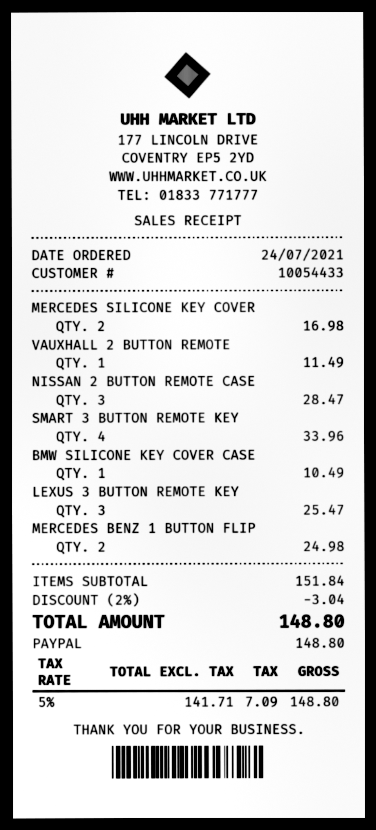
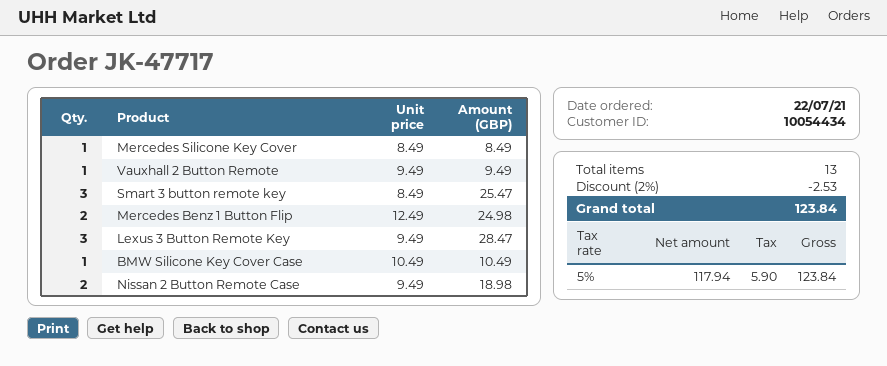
order date: 2021-07-24 -> 2021-07-22
customer number: 10054433 -> 10054434
MERCEDES SILICONE KEY COVER: 2 for 16.98 -> 1 for 8.49
VAUXHALL 2 BUTTON REMOTE: 1 for 11.49 -> 1 for 9.49
NISSAN 2 BUTTON REMOTE CASE: 3 for 28.47 -> 2 for 18.98
SMART 3 BUTTON REMOTE KEY: 4 for 33.96 -> 3 for 25.47
LEXUS 3 BUTTON REMOTE KEY: 3 for 25.47 -> 3 for 28.47
discount: 2% = 3.04 -> 2% = 2.53
net: 141.71 -> 117.94
tax: 5% = 7.09 -> 5% = 5.90
total: 148.80 -> 123.84

